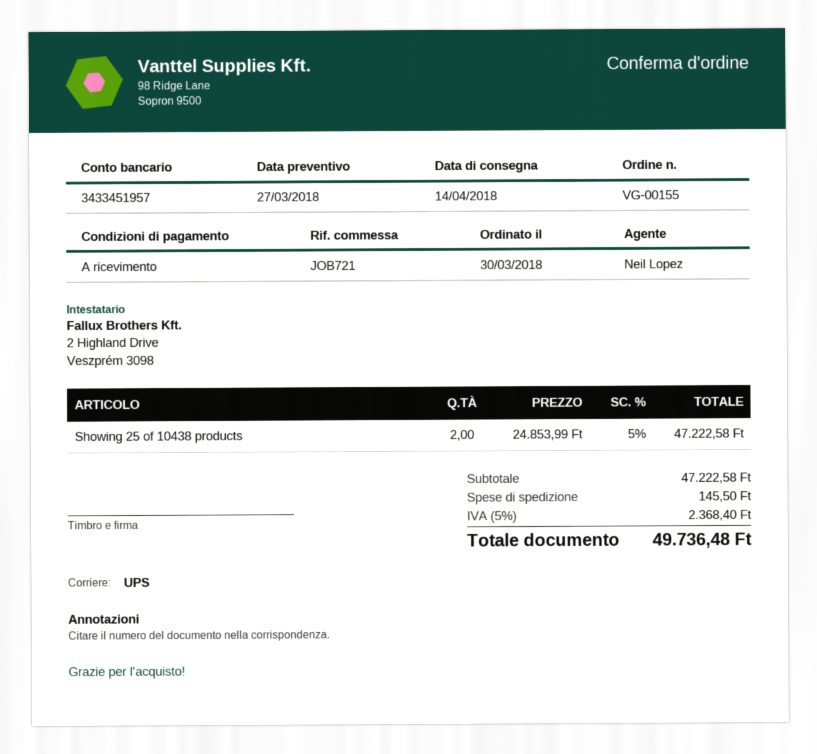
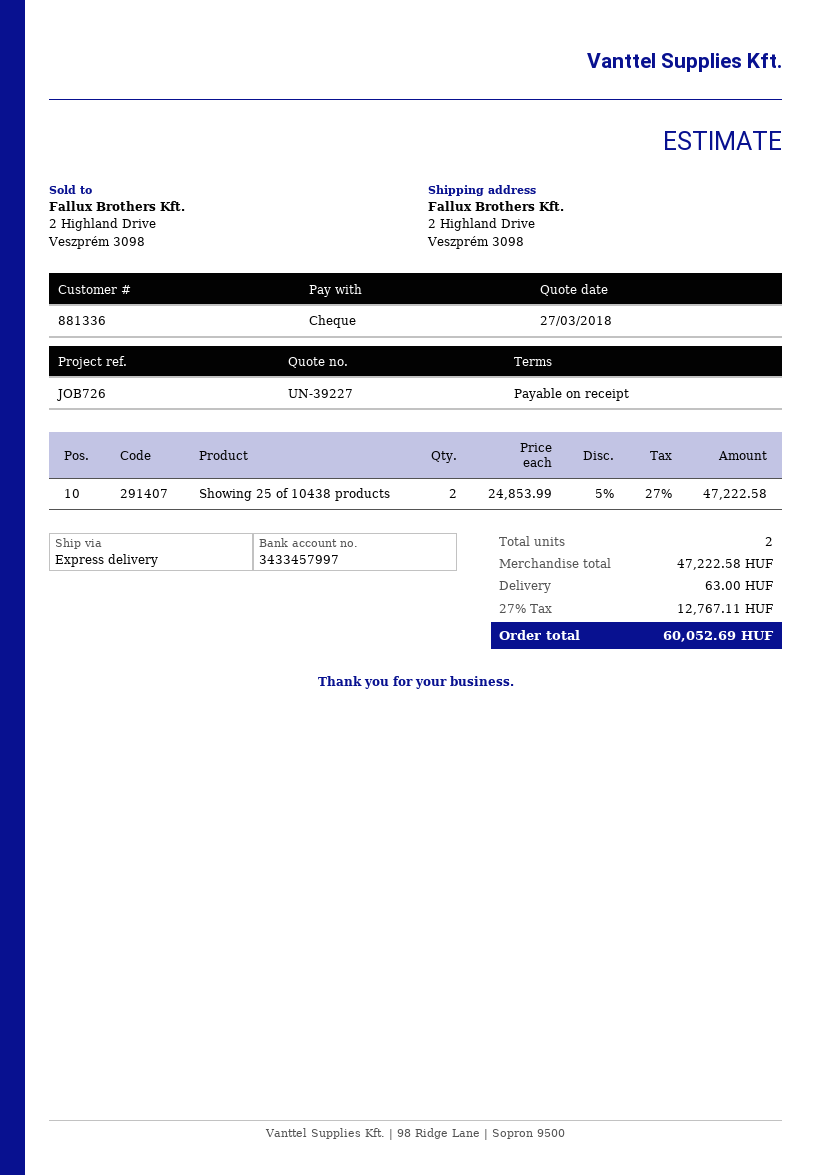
reference: JOB721 -> JOB726
bank account: 3433451957 -> 3433457997
shipping method: UPS -> express
shipping: 145.50 -> 63.00
tax: 5% = 2368.40 -> 27% = 12767.11
total: 49736.48 -> 60052.69

